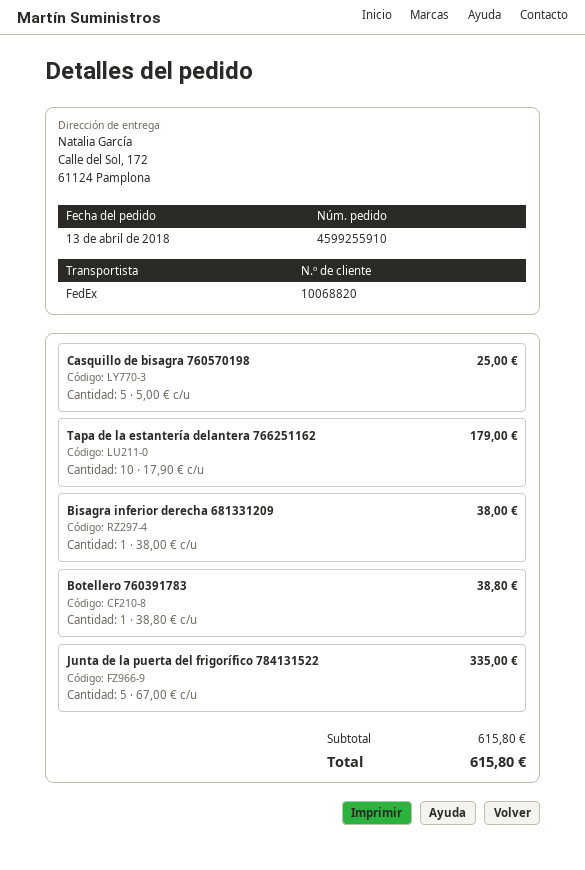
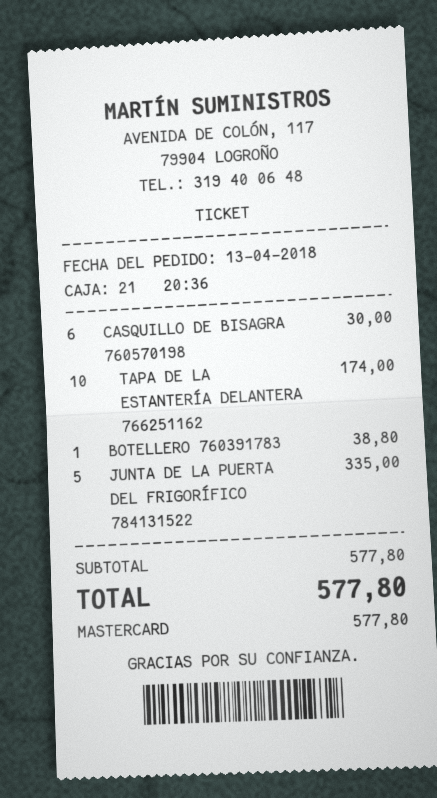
Casquillo de bisagra 760570198: 5 for 25.00 -> 6 for 30.00
Tapa de la estantería delantera 766251162: 10 for 179.00 -> 10 for 174.00
Bisagra inferior derecha 681331209: 1 for 38.00 -> none
subtotal: 615.80 -> 577.80
total: 615.80 -> 577.80

